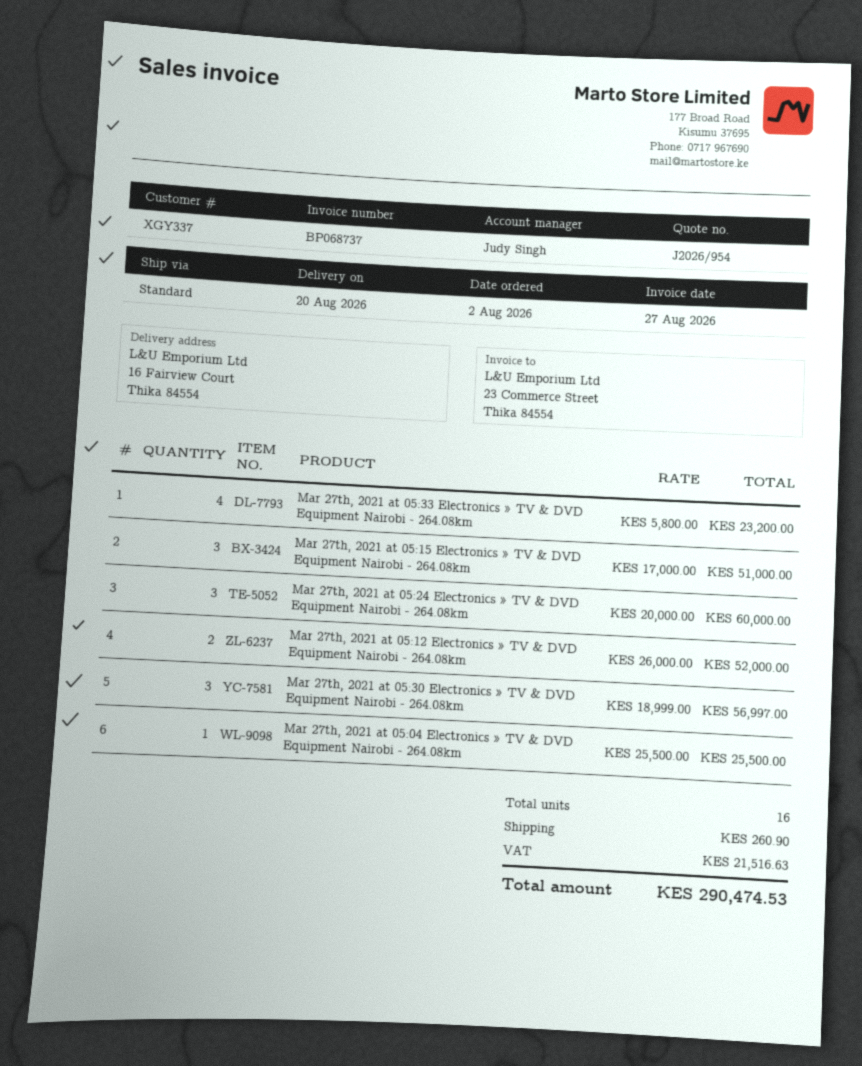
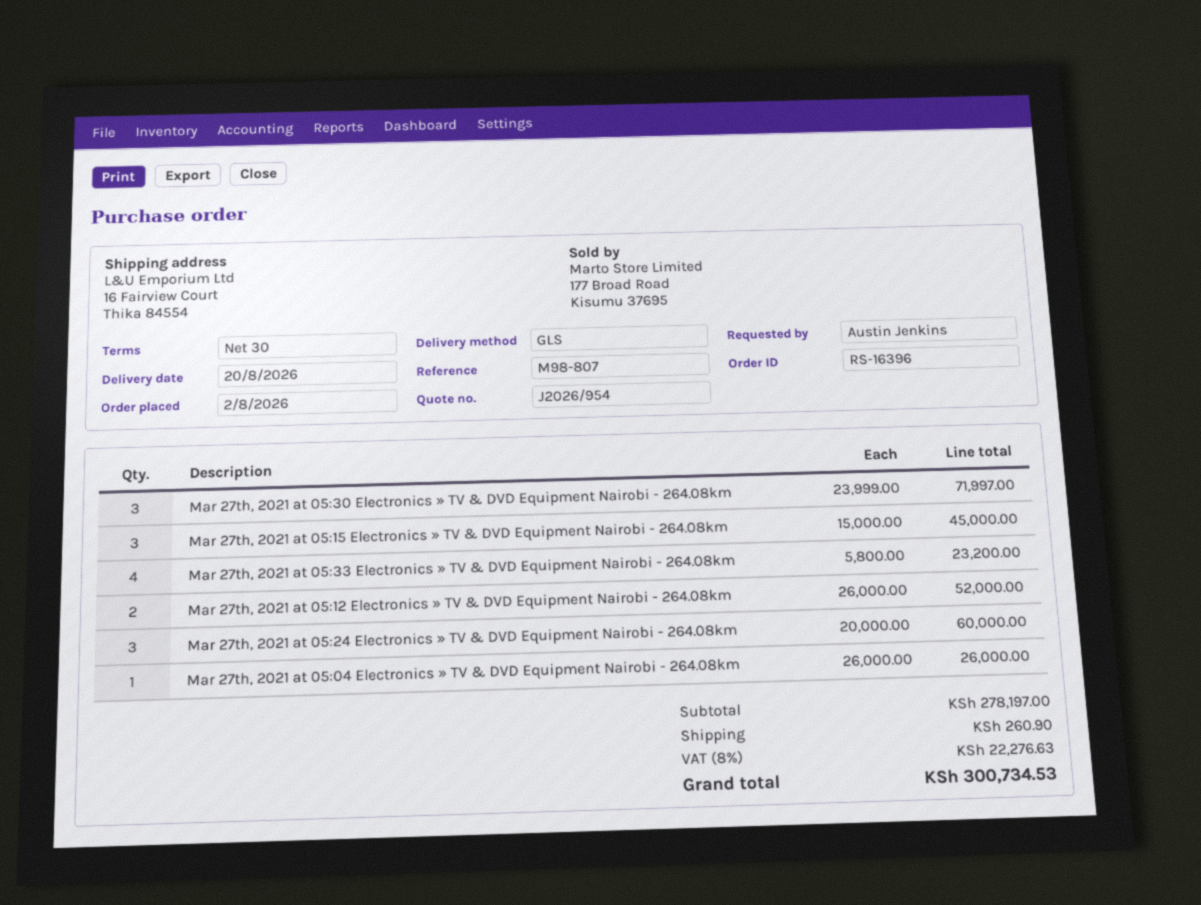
shipping method: standard -> GLS
Mar 27th, 2021 at 05:15 Electronics » TV & DVD Equipment Nairobi - 264.08km: 3 x 17000.00 = 51000.00 -> 3 x 15000.00 = 45000.00
Mar 27th, 2021 at 05:30 Electronics » TV & DVD Equipment Nairobi - 264.08km: 3 x 18999.00 = 56997.00 -> 3 x 23999.00 = 71997.00
Mar 27th, 2021 at 05:04 Electronics » TV & DVD Equipment Nairobi - 264.08km: 1 x 25500.00 = 25500.00 -> 1 x 26000.00 = 26000.00
tax: 21516.63 -> 22276.63
total: 290474.53 -> 300734.53

